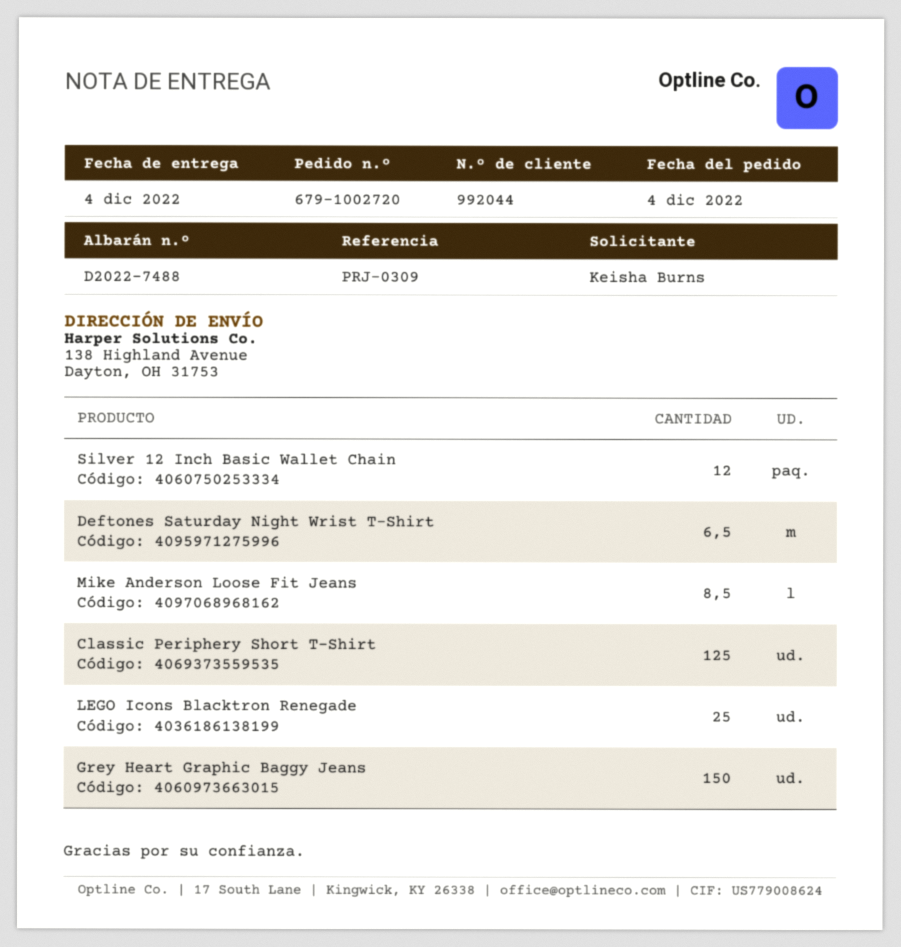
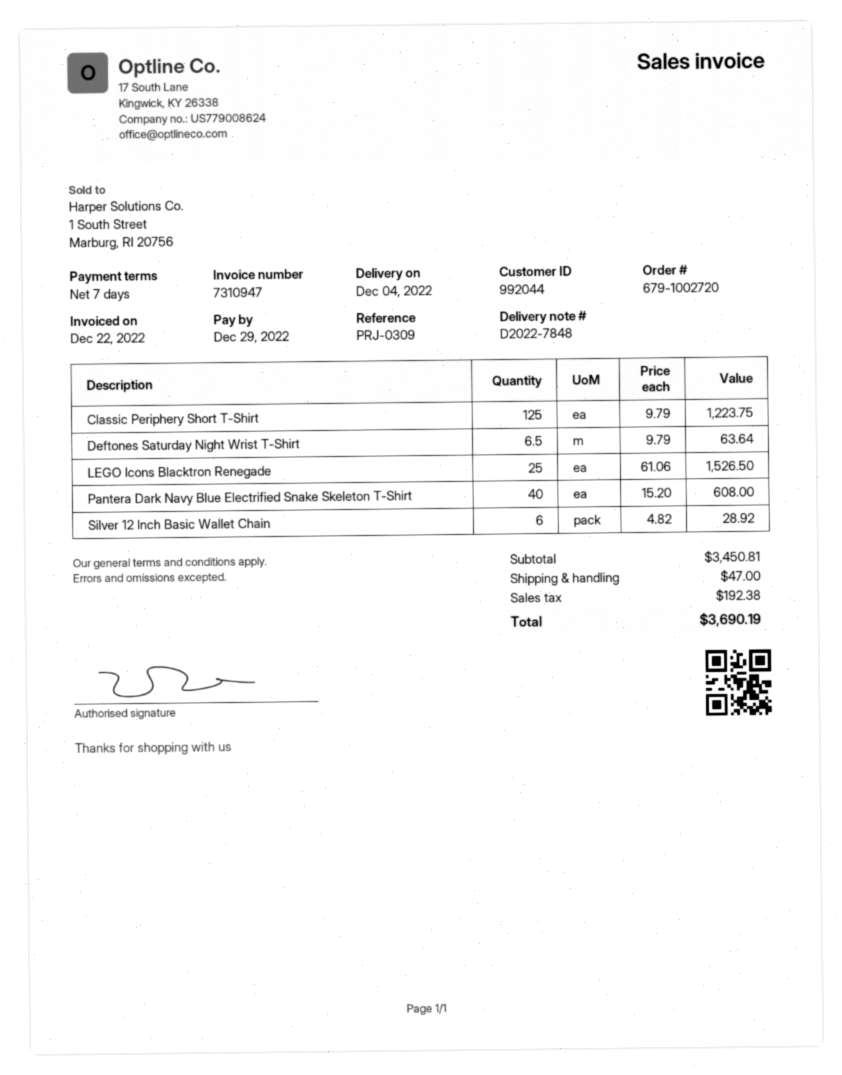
delivery note number: D2022-7488 -> D2022-7848
Silver 12 Inch Basic Wallet Chain: 12 -> 6
Mike Anderson Loose Fit Jeans: 8.5 -> none
Grey Heart Graphic Baggy Jeans: 150 -> none
Pantera Dark Navy Blue Electrified Snake Skeleton T-Shirt: none -> 40

